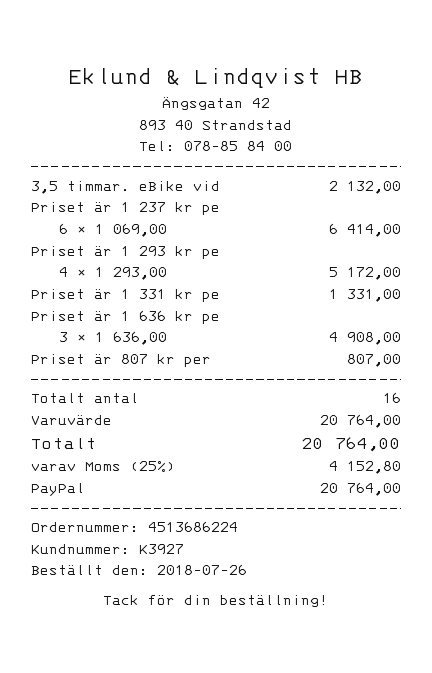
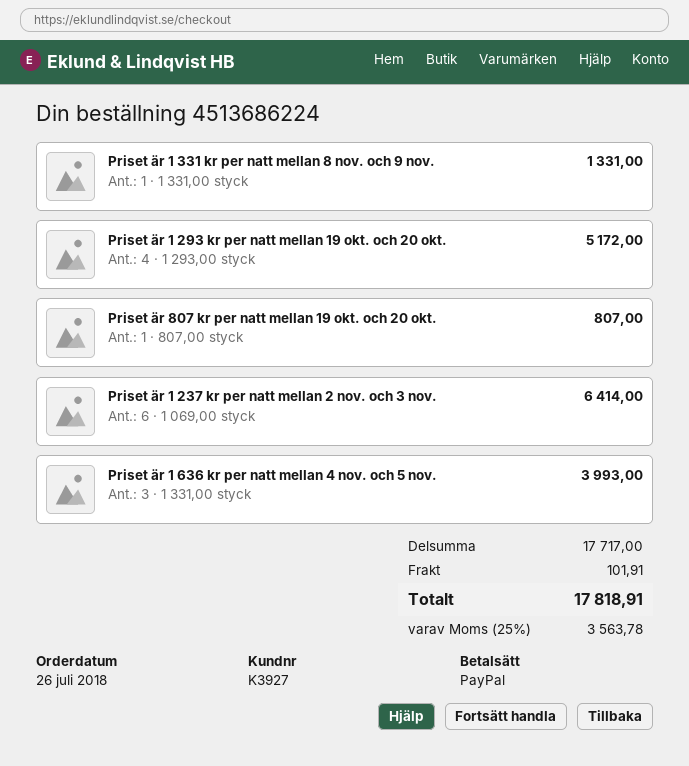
3,5 timmar. eBike vid: 1 x 2132.00 = 2132.00 -> none
Priset är 1 636 kr pe: 3 x 1636.00 = 4908.00 -> 3 x 1331.00 = 3993.00
subtotal: 20764.00 -> 17717.00
shipping: none -> 101.91
tax: 25% = 4152.80 -> 25% = 3563.78
total: 20764.00 -> 17818.91

